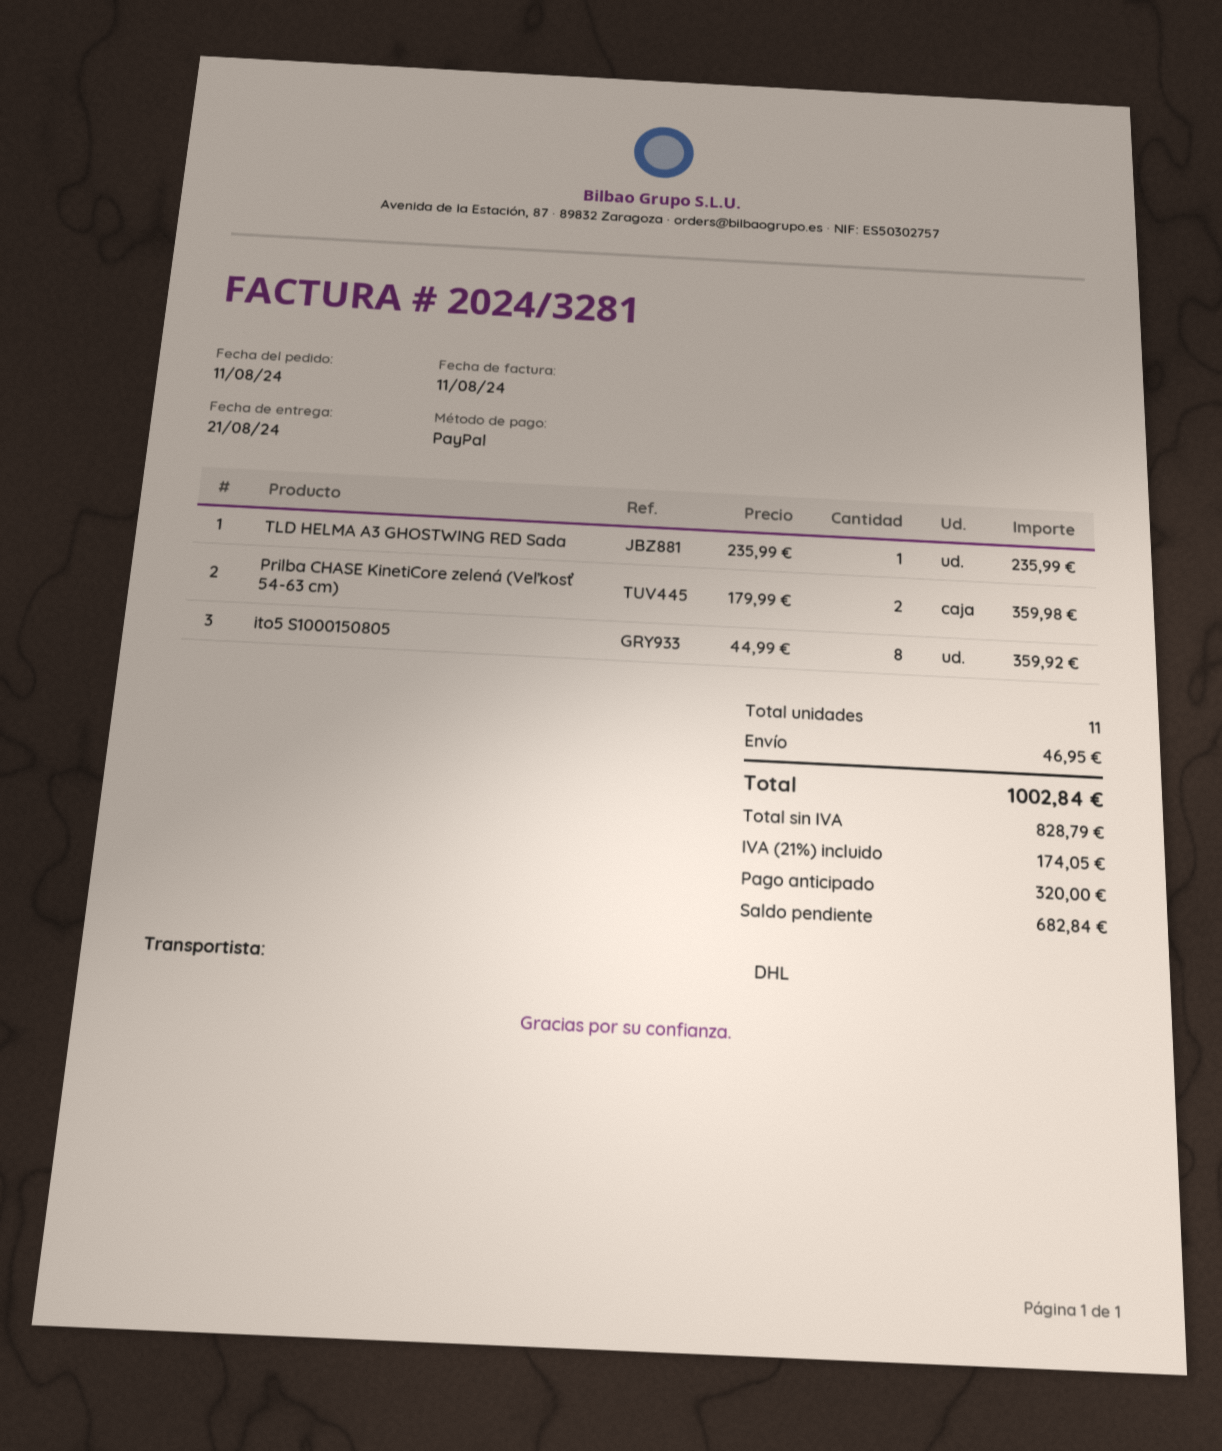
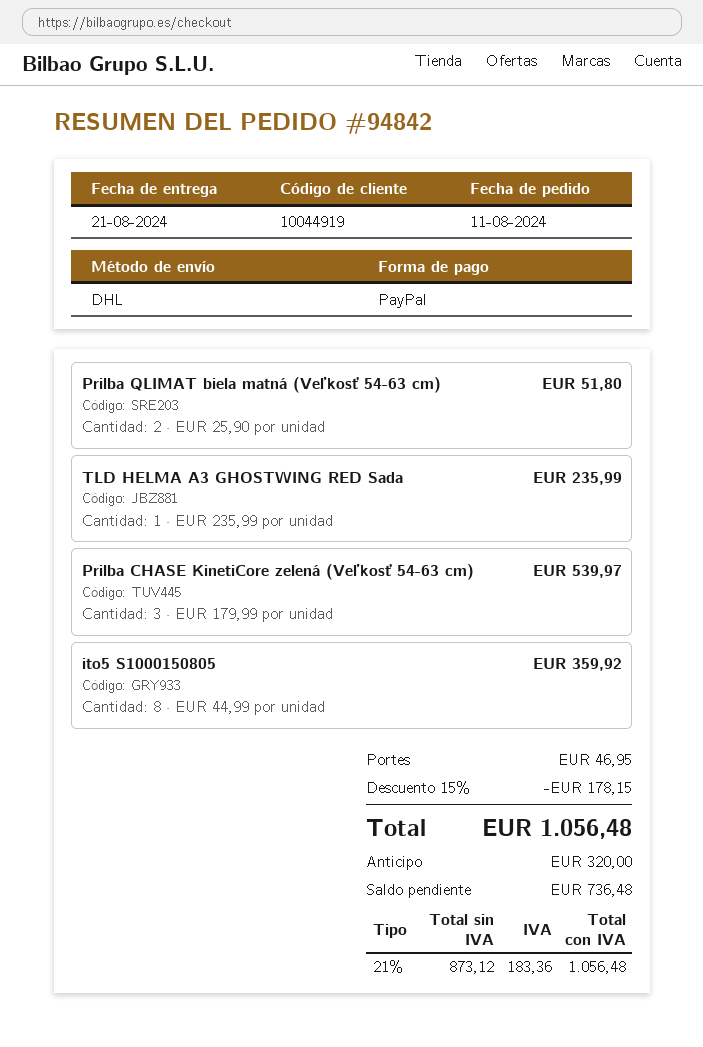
Prilba CHASE KinetiCore zelená (Veľkosť 54-63 cm): 2 x 179.99 = 359.98 -> 3 x 179.99 = 539.97
Prilba QLIMAT biela matná (Veľkosť 54-63 cm): none -> 2 x 25.90 = 51.80
discount: none -> 15% = 178.15
net: 828.79 -> 873.12
tax: 21% = 174.05 -> 21% = 183.36
total: 1002.84 -> 1056.48
balance: 682.84 -> 736.48

